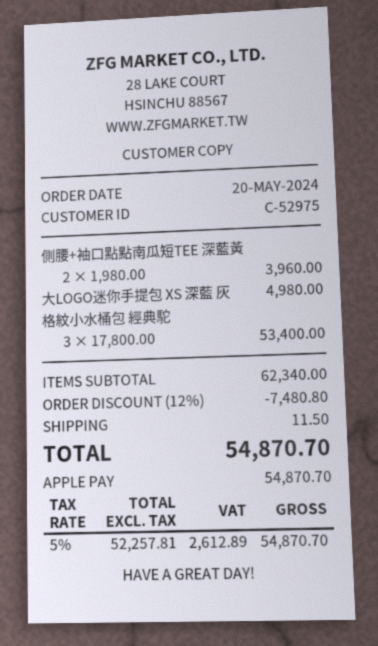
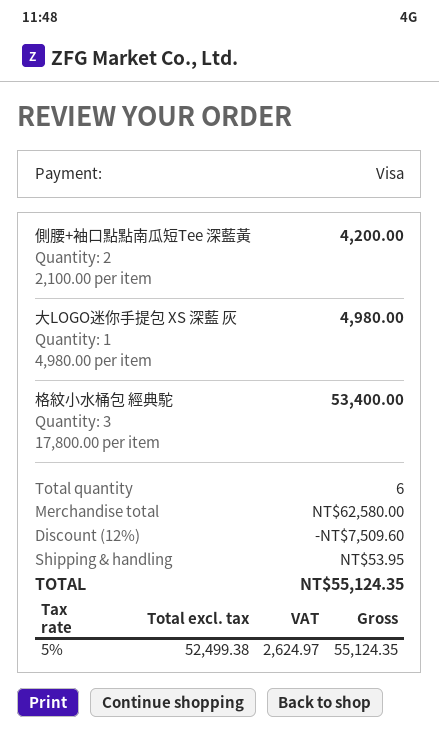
payment method: Apple Pay -> Visa
側腰+袖口點點南瓜短TEE 深藍黃: 2 x 1980.00 = 3960.00 -> 2 x 2100.00 = 4200.00
subtotal: 62340.00 -> 62580.00
discount: 12% = 7480.80 -> 12% = 7509.60
shipping: 11.50 -> 53.95
net: 52257.81 -> 52499.38
tax: 5% = 2612.89 -> 5% = 2624.97
total: 54870.70 -> 55124.35

